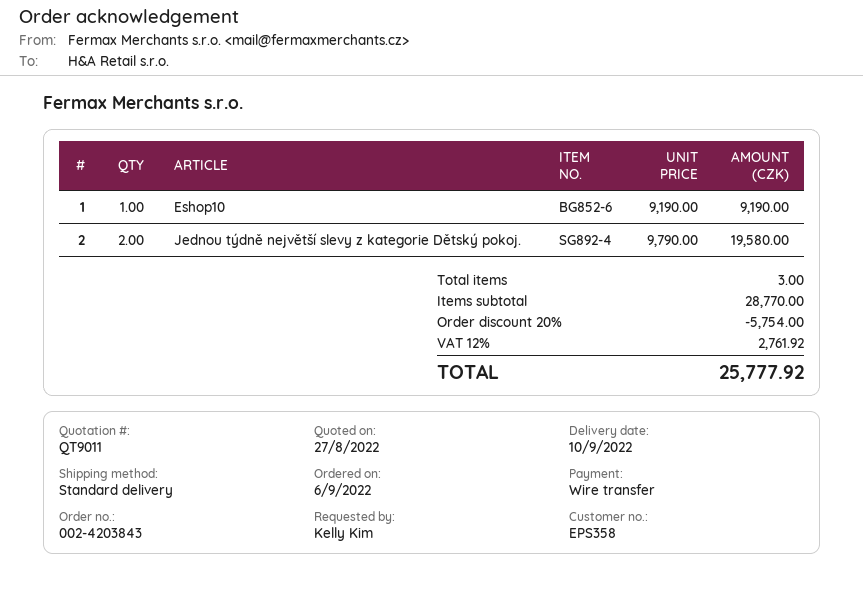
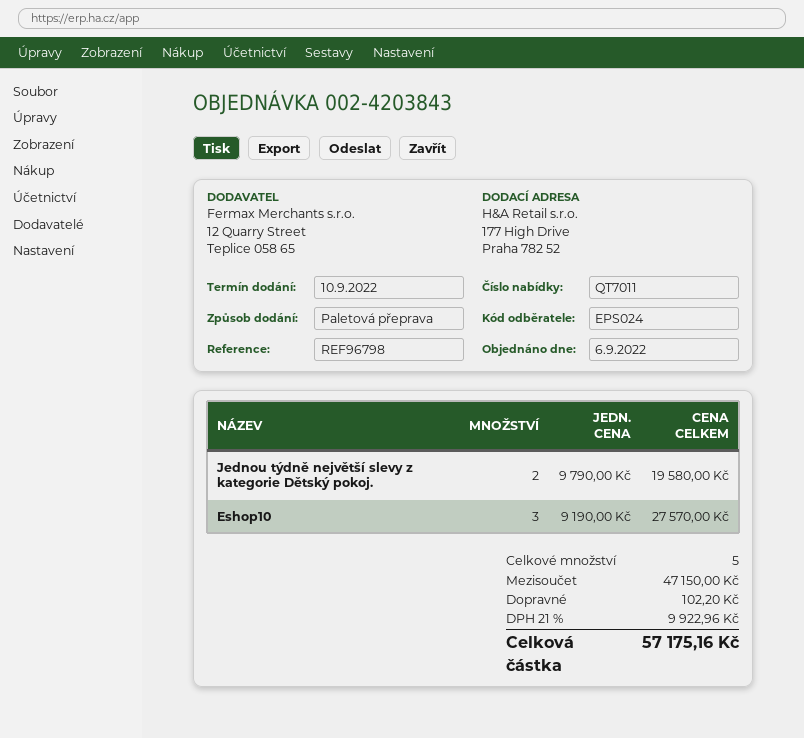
quote number: QT9011 -> QT7011
customer number: EPS358 -> EPS024
shipping method: standard -> pallet freight
Eshop10: 1 x 9190.00 = 9190.00 -> 3 x 9190.00 = 27570.00
total quantity: 3 -> 5
subtotal: 28770.00 -> 47150.00
discount: 20% = 5754.00 -> none
shipping: none -> 102.20
tax: 12% = 2761.92 -> 21% = 9922.96
total: 25777.92 -> 57175.16

